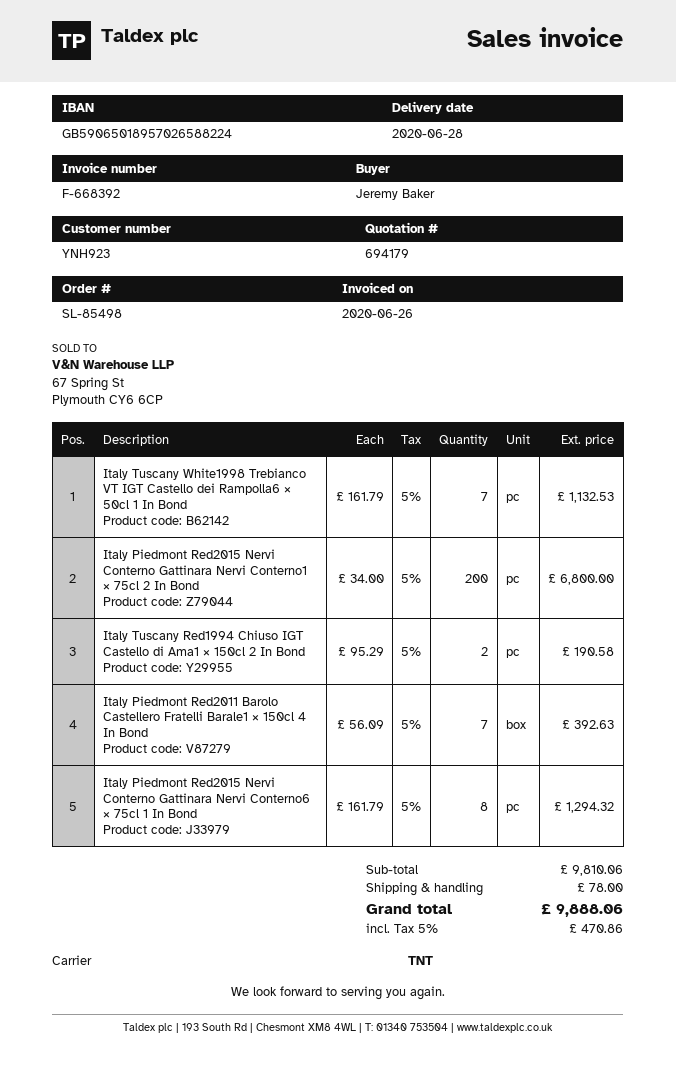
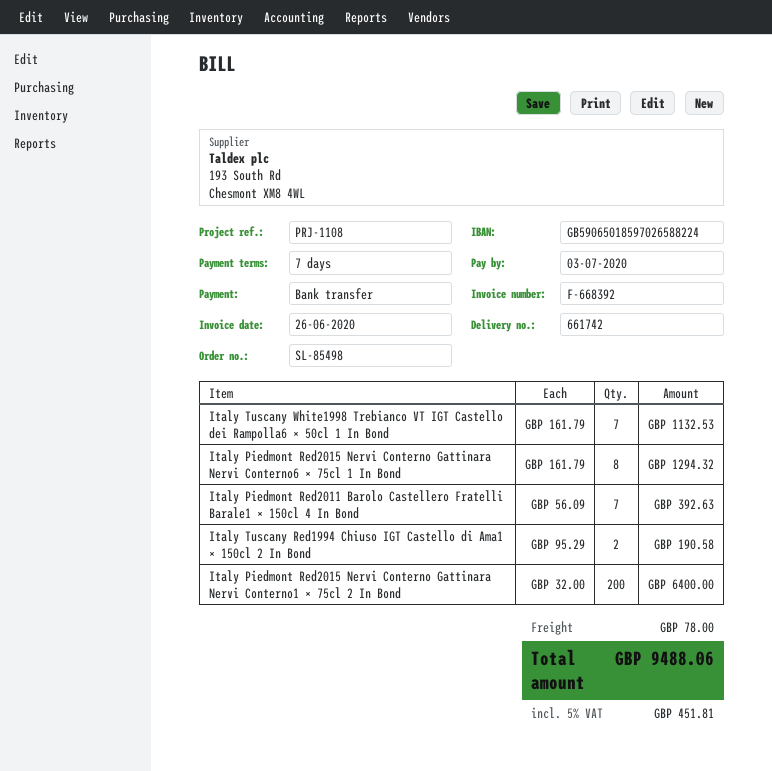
bank account: GB59065018957026588224 -> GB59065018597026588224
Italy Piedmont Red2015 Nervi Conterno Gattinara Nervi Conterno1 × 75cl 2 In Bond: 200 x 34.00 = 6800.00 -> 200 x 32.00 = 6400.00
tax: 5% = 470.86 -> 5% = 451.81
total: 9888.06 -> 9488.06

